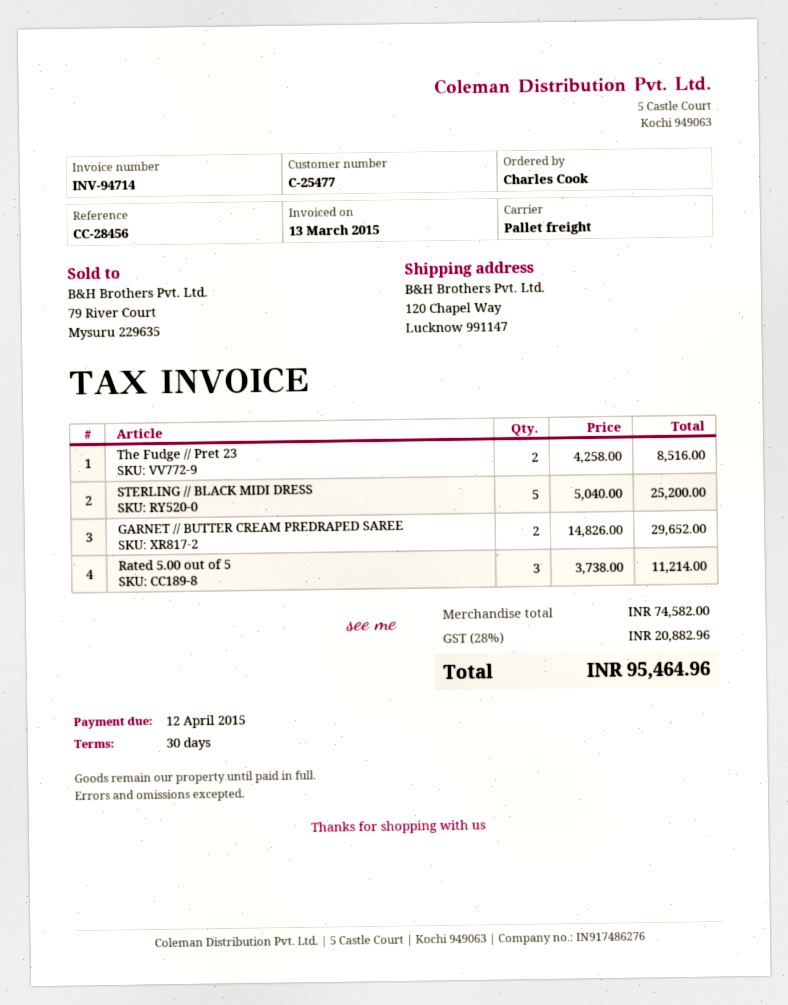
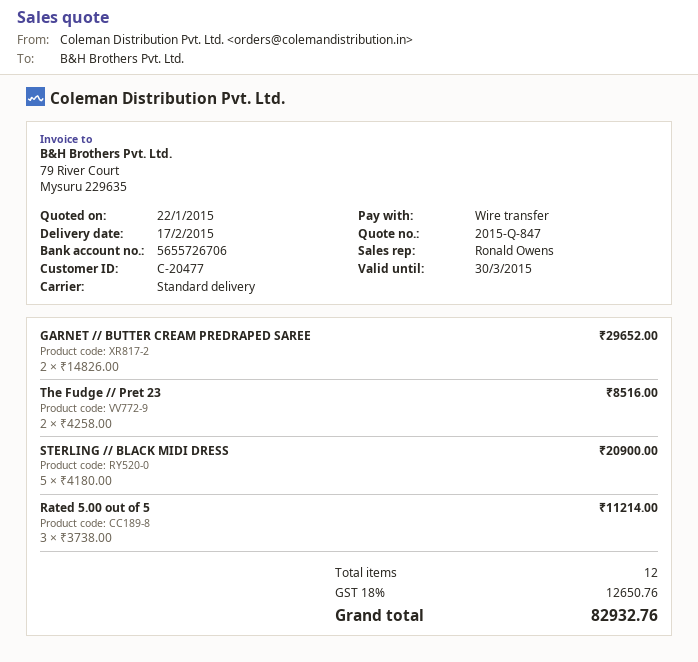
customer number: C-25477 -> C-20477
shipping method: pallet freight -> standard
STERLING // BLACK MIDI DRESS: 5 x 5040.00 = 25200.00 -> 5 x 4180.00 = 20900.00
tax: 28% = 20882.96 -> 18% = 12650.76
total: 95464.96 -> 82932.76

